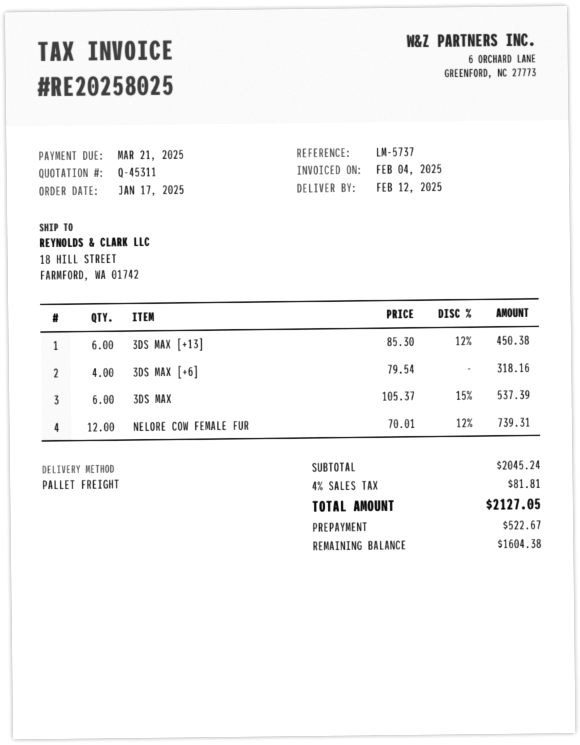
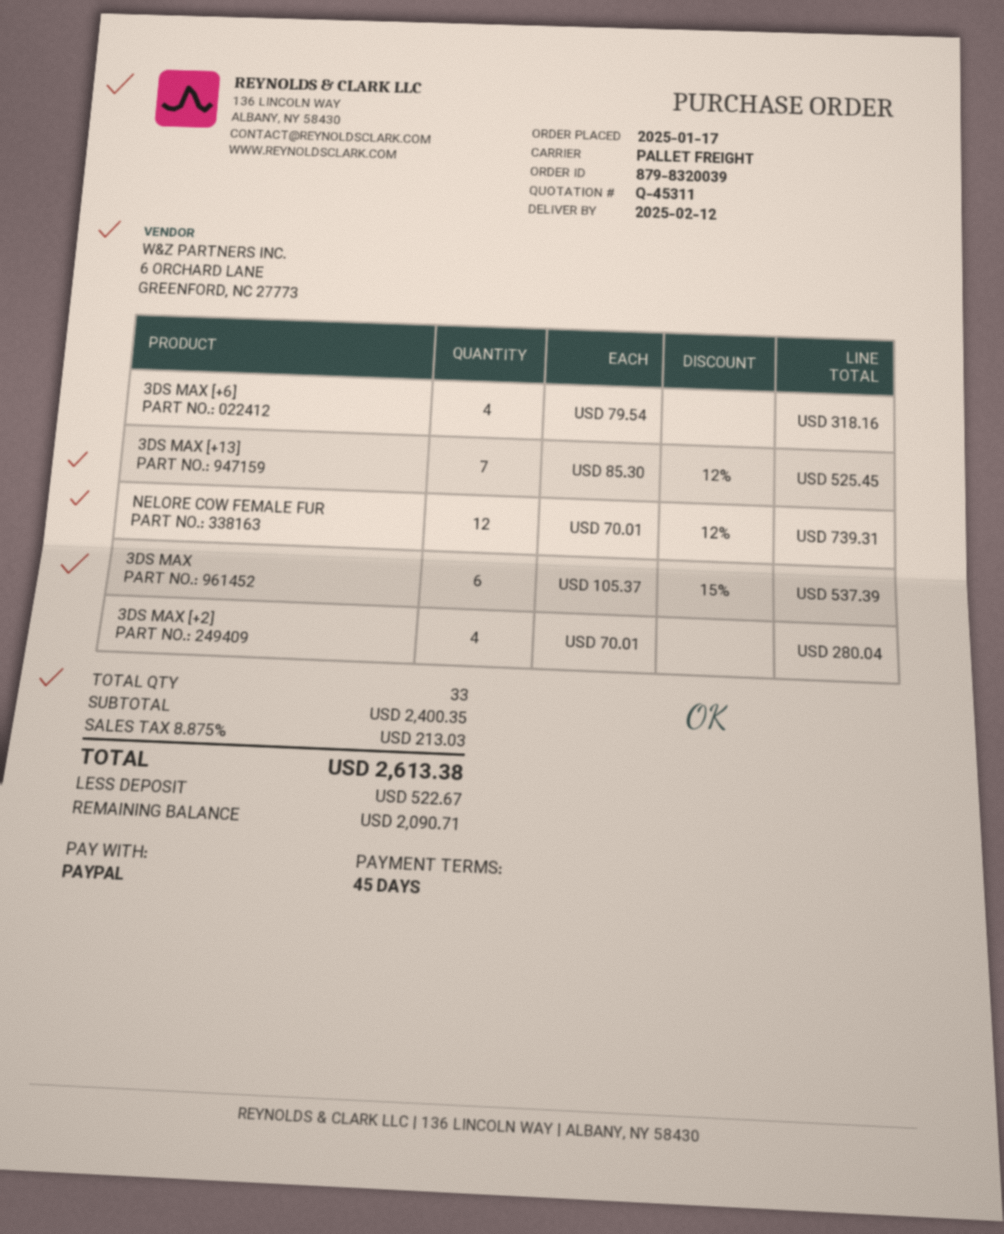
3DS MAX [+13]: 6 x 85.30 - 12% = 450.38 -> 7 x 85.30 - 12% = 525.45
3DS MAX [+2]: none -> 4 x 70.01 = 280.04
subtotal: 2045.24 -> 2400.35
tax: 4% = 81.81 -> 8.875% = 213.03
total: 2127.05 -> 2613.38
balance: 1604.38 -> 2090.71

